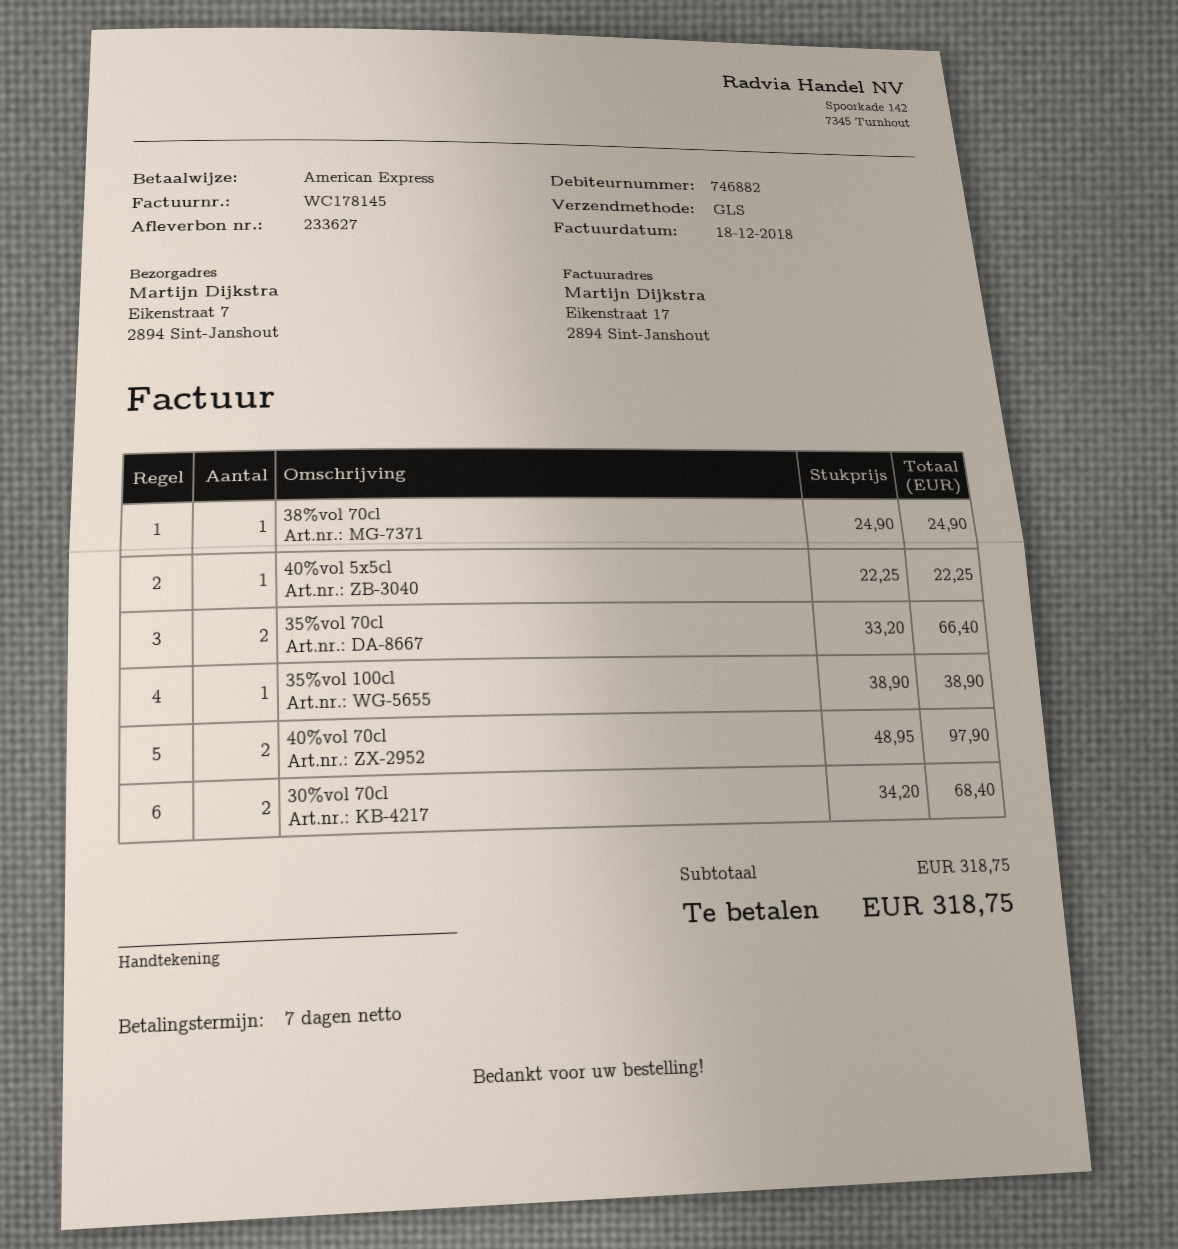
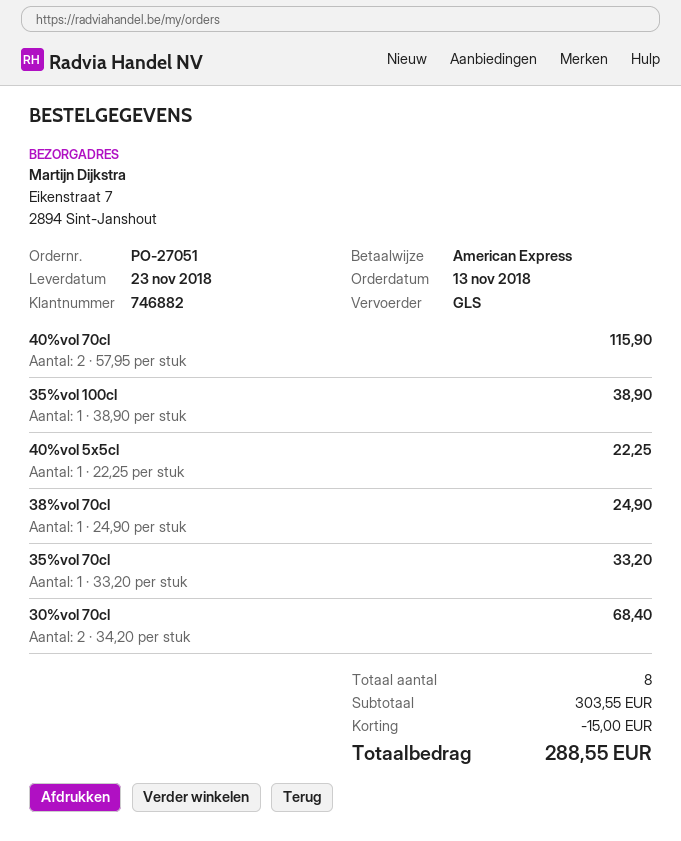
35%vol 70cl: 2 x 33.20 = 66.40 -> 1 x 33.20 = 33.20
40%vol 70cl: 2 x 48.95 = 97.90 -> 2 x 57.95 = 115.90
subtotal: 318.75 -> 303.55
discount: none -> 15.00
total: 318.75 -> 288.55

